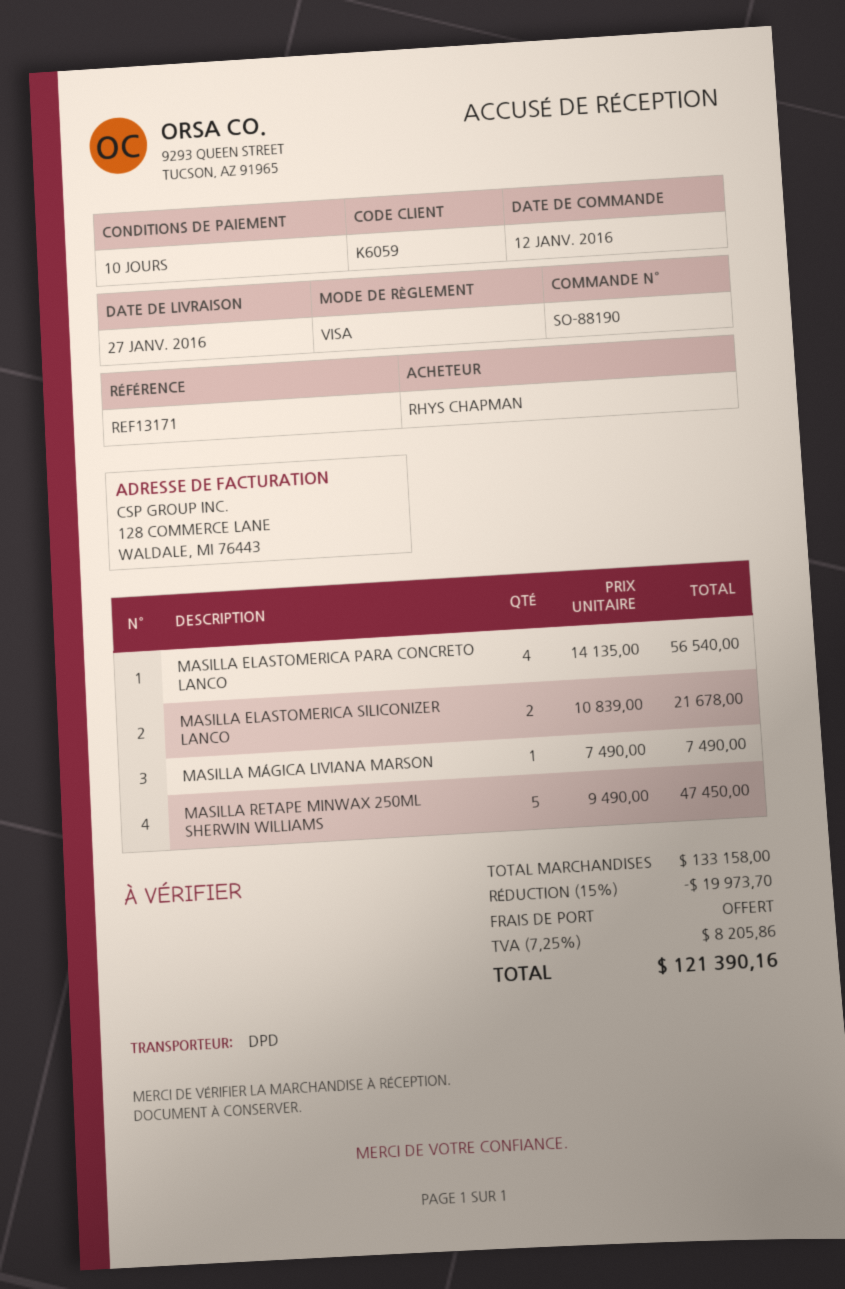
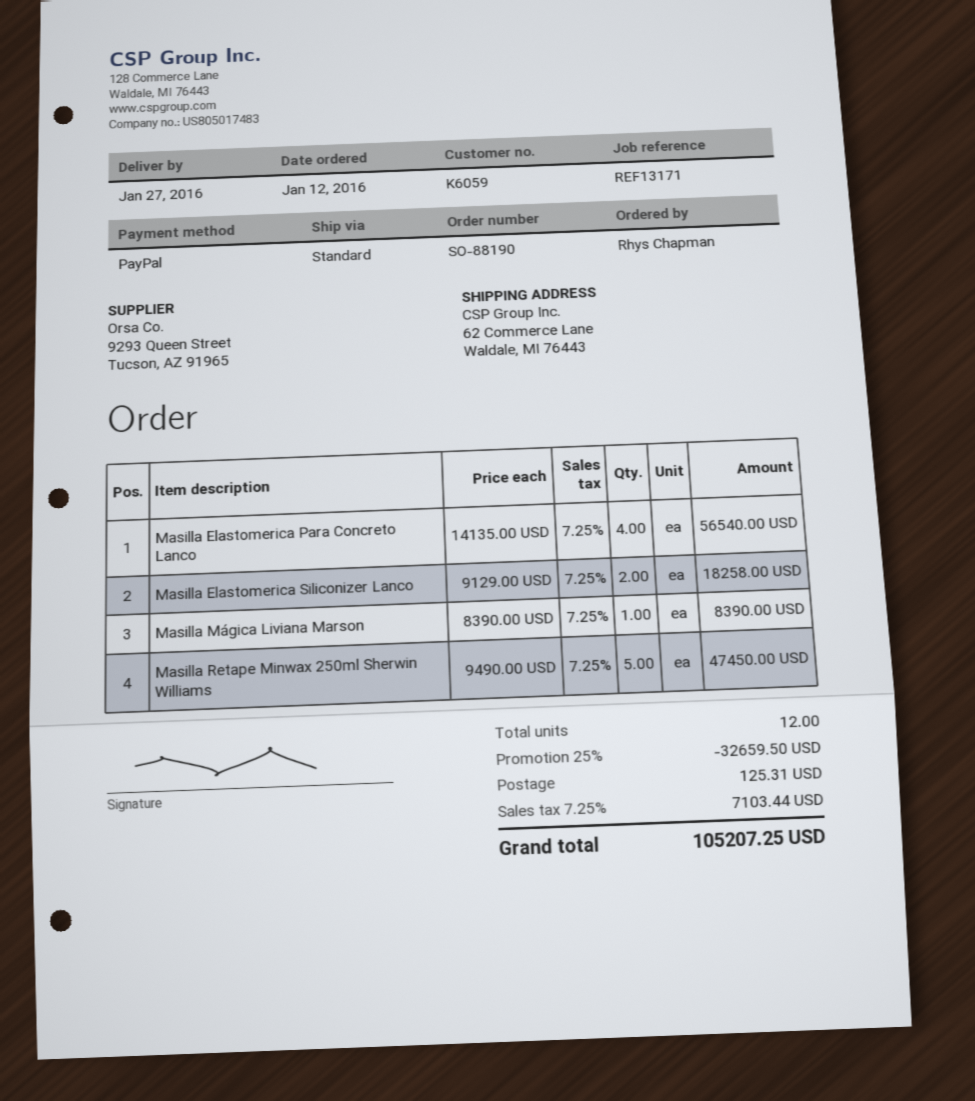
payment method: Visa -> PayPal
shipping method: DPD -> standard
MASILLA ELASTOMERICA SILICONIZER LANCO: 2 x 10839.00 = 21678.00 -> 2 x 9129.00 = 18258.00
MASILLA MÁGICA LIVIANA MARSON: 1 x 7490.00 = 7490.00 -> 1 x 8390.00 = 8390.00
discount: 15% = 19973.70 -> 25% = 32659.50
shipping: 0.00 -> 125.31
tax: 7.25% = 8205.86 -> 7.25% = 7103.44
total: 121390.16 -> 105207.25

